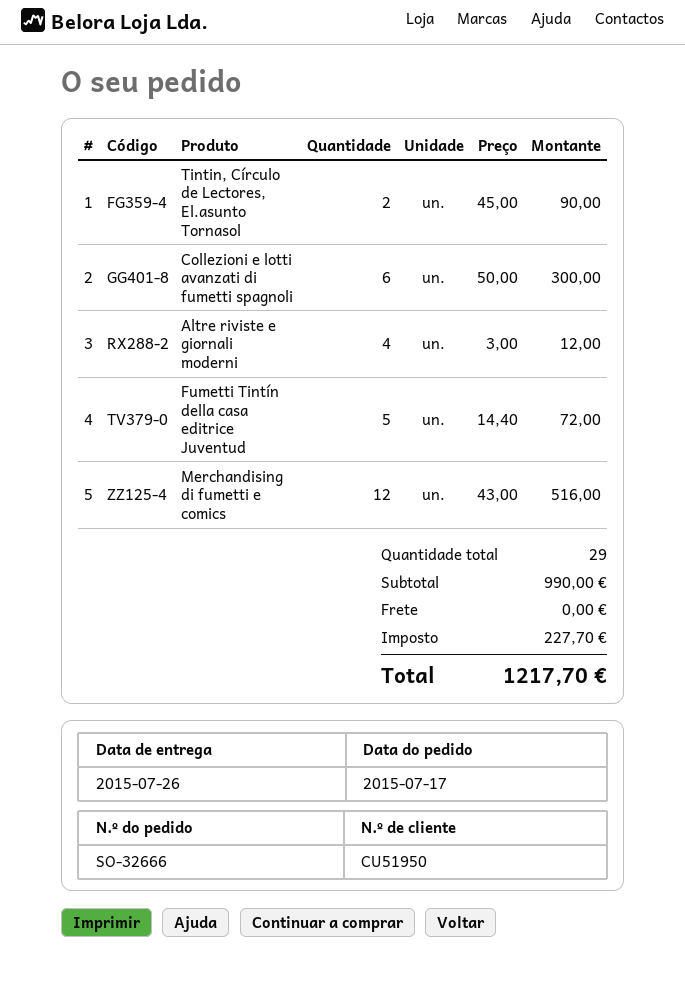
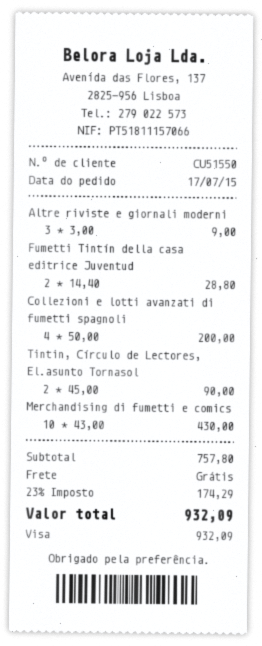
customer number: CU51950 -> CU51550
Collezioni e lotti avanzati di fumetti spagnoli: 6 x 50.00 = 300.00 -> 4 x 50.00 = 200.00
Altre riviste e giornali moderni: 4 x 3.00 = 12.00 -> 3 x 3.00 = 9.00
Fumetti Tintín della casa editrice Juventud: 5 x 14.40 = 72.00 -> 2 x 14.40 = 28.80
Merchandising di fumetti e comics: 12 x 43.00 = 516.00 -> 10 x 43.00 = 430.00
subtotal: 990.00 -> 757.80
tax: 227.70 -> 174.29
total: 1217.70 -> 932.09

